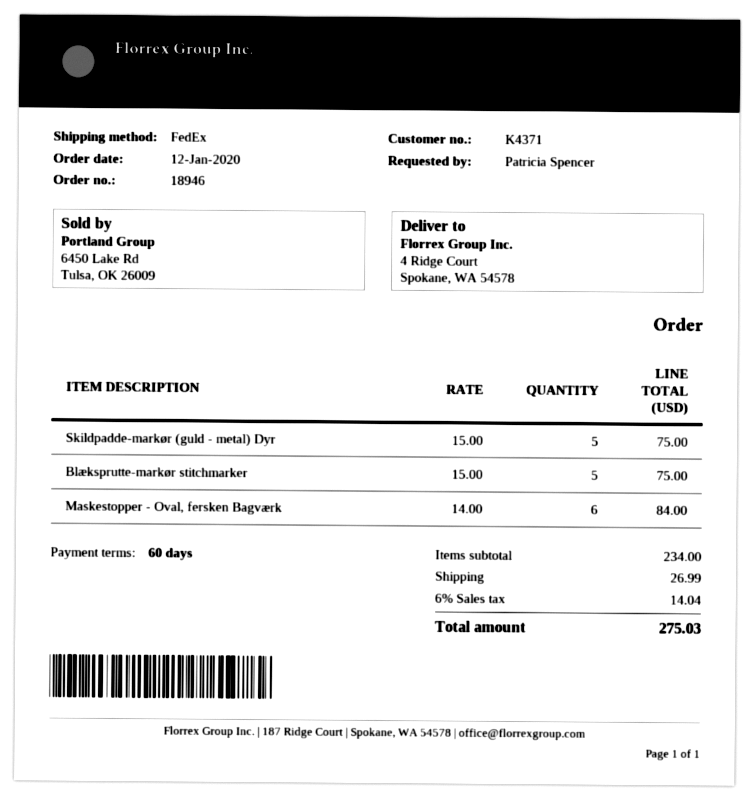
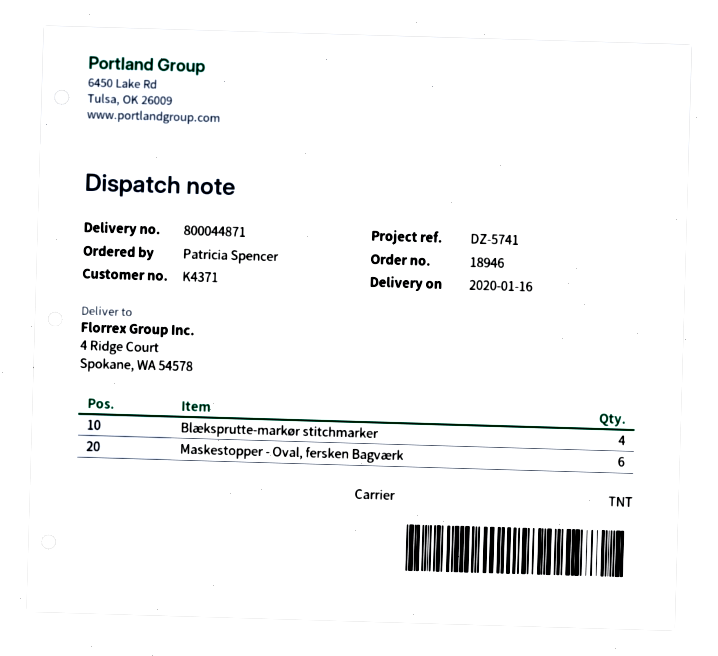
shipping method: FedEx -> TNT
Skildpadde-markør (guld - metal) Dyr: 5 -> none
Blæksprutte-markør stitchmarker: 5 -> 4

